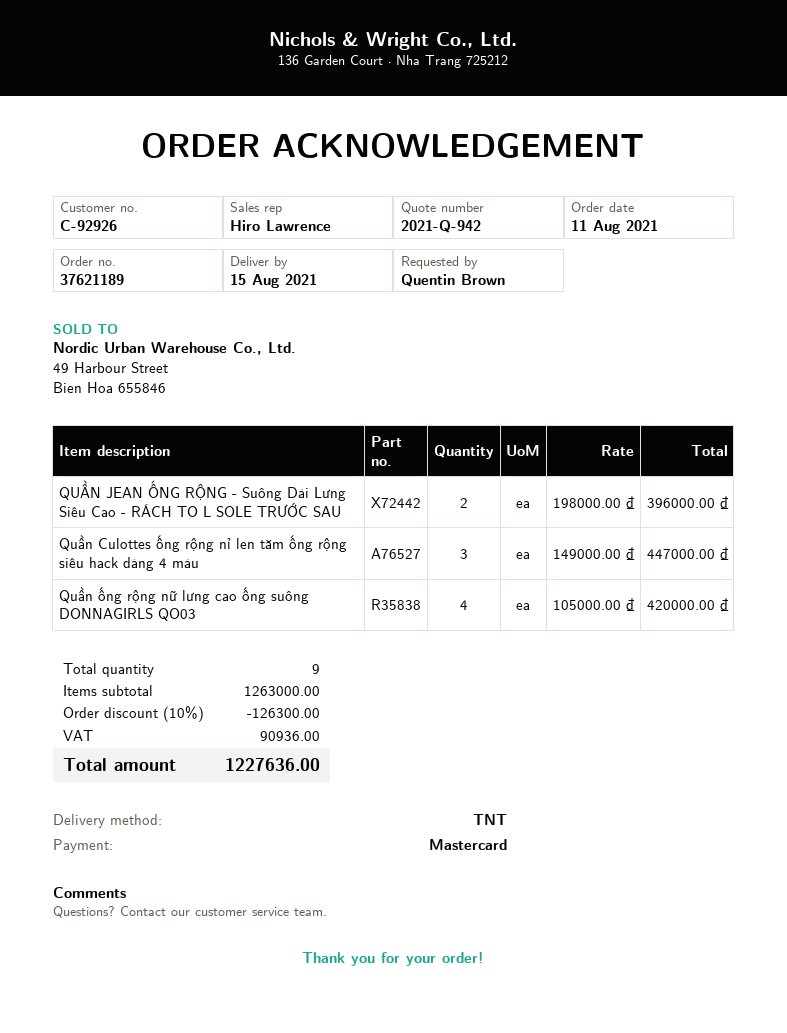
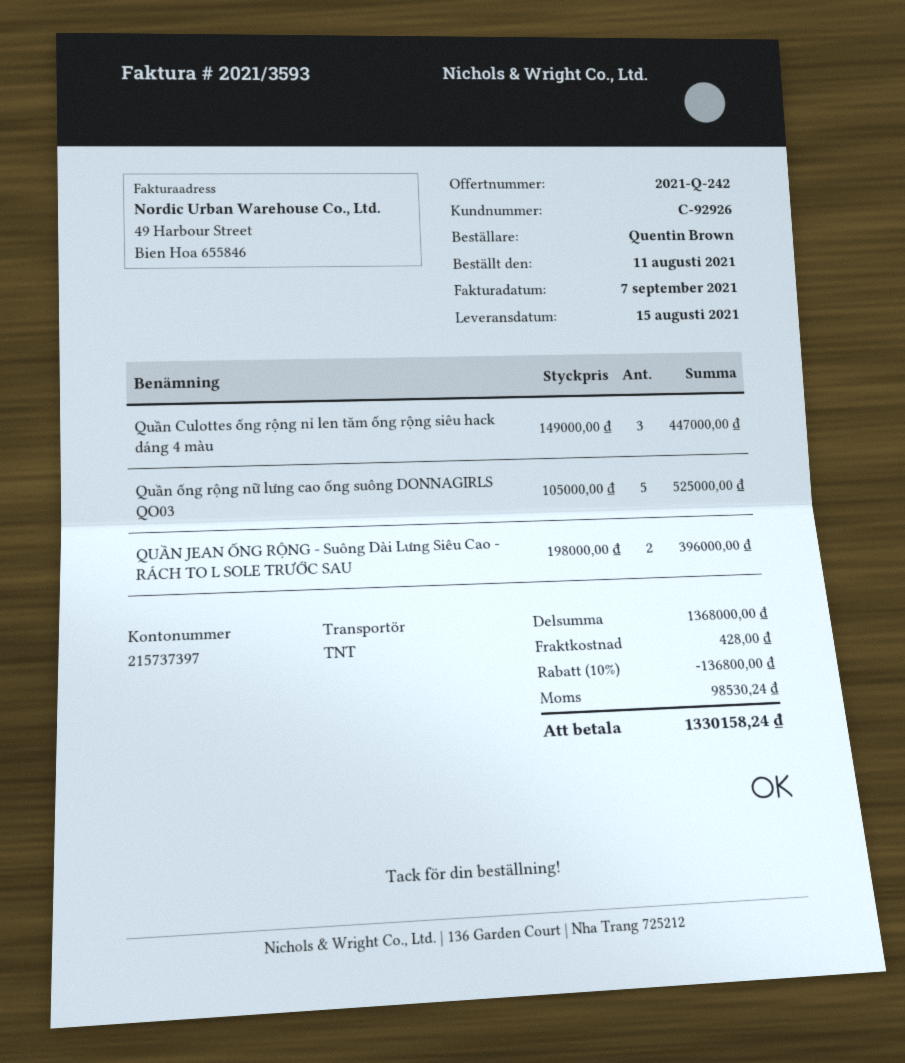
quote number: 2021-Q-942 -> 2021-Q-242
Quần ống rộng nữ lưng cao ống suông DONNAGIRLS QO03: 4 x 105000.00 = 420000.00 -> 5 x 105000.00 = 525000.00
subtotal: 1263000.00 -> 1368000.00
discount: 10% = 126300.00 -> 10% = 136800.00
shipping: none -> 428.00
tax: 90936.00 -> 98530.24
total: 1227636.00 -> 1330158.24

